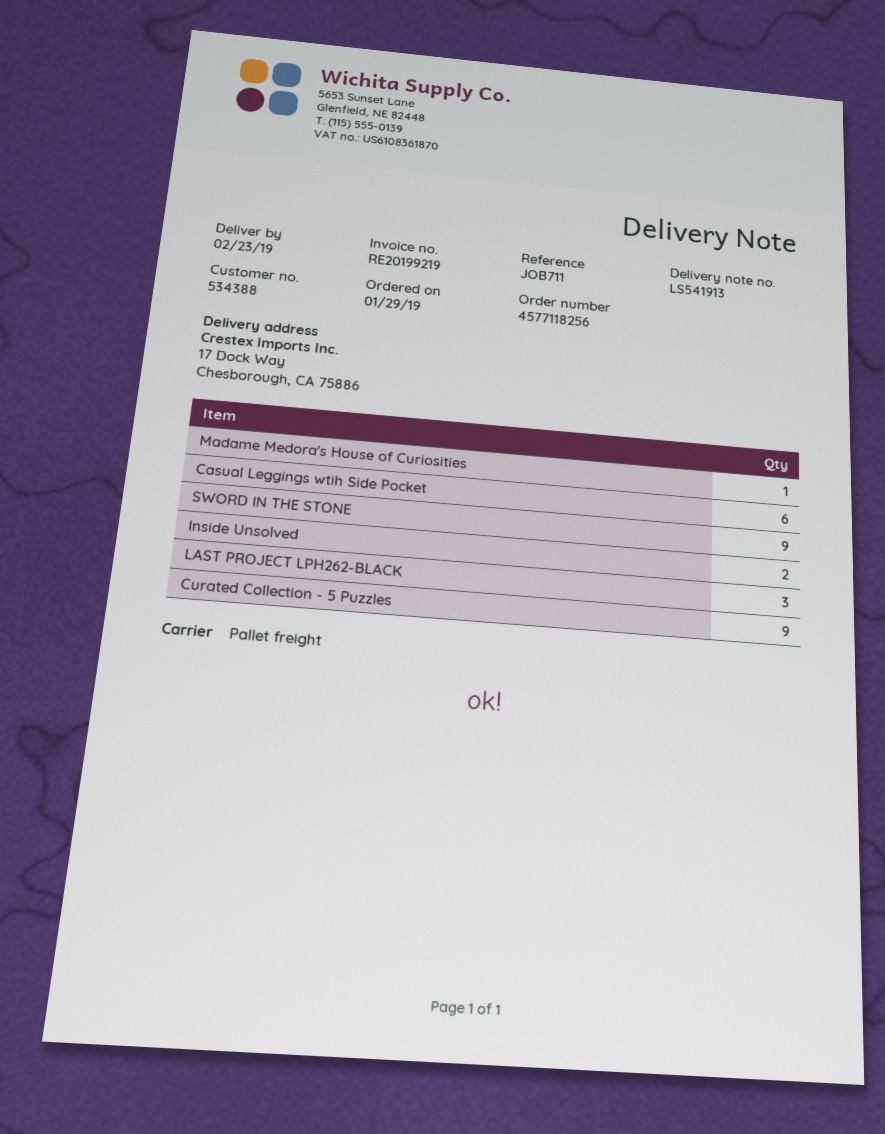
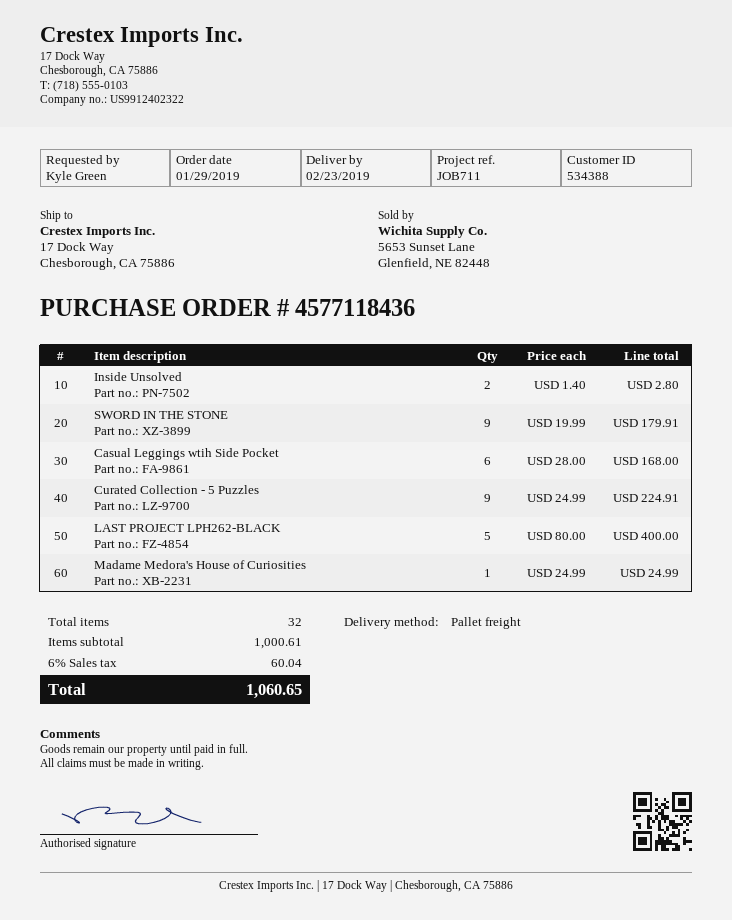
order number: 4577118256 -> 4577118436
LAST PROJECT LPH262-BLACK: 3 -> 5

